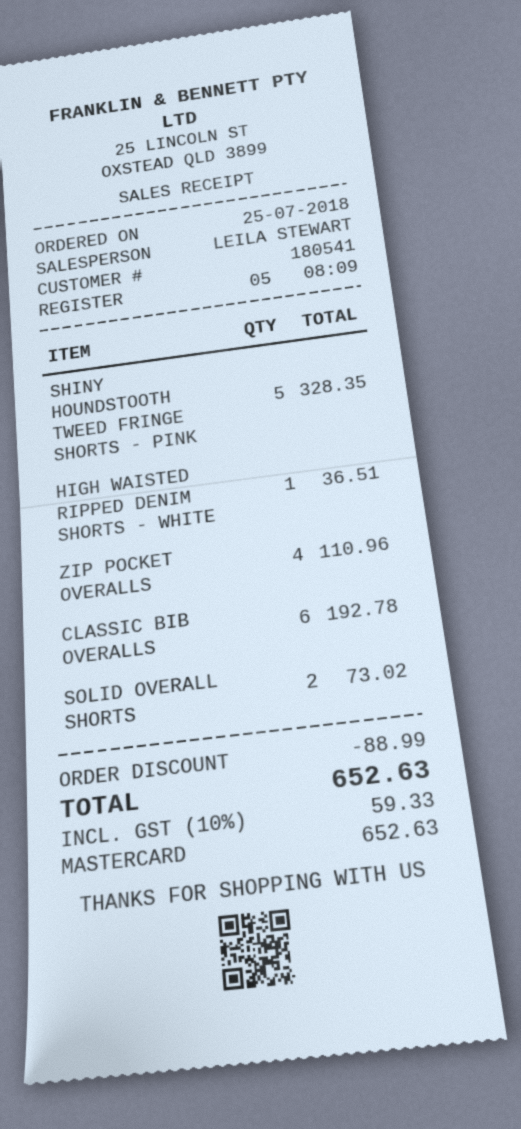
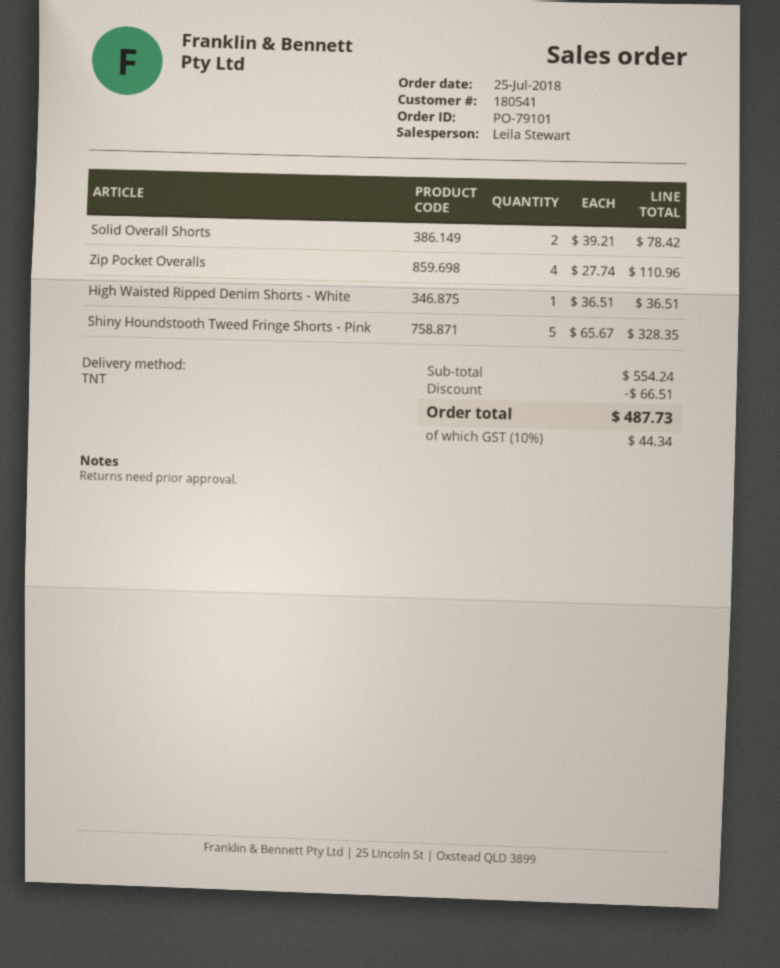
CLASSIC BIB OVERALLS: 6 for 192.78 -> none
SOLID OVERALL SHORTS: 2 for 73.02 -> 2 for 78.42
discount: 88.99 -> 66.51
tax: 10% = 59.33 -> 10% = 44.34
total: 652.63 -> 487.73

